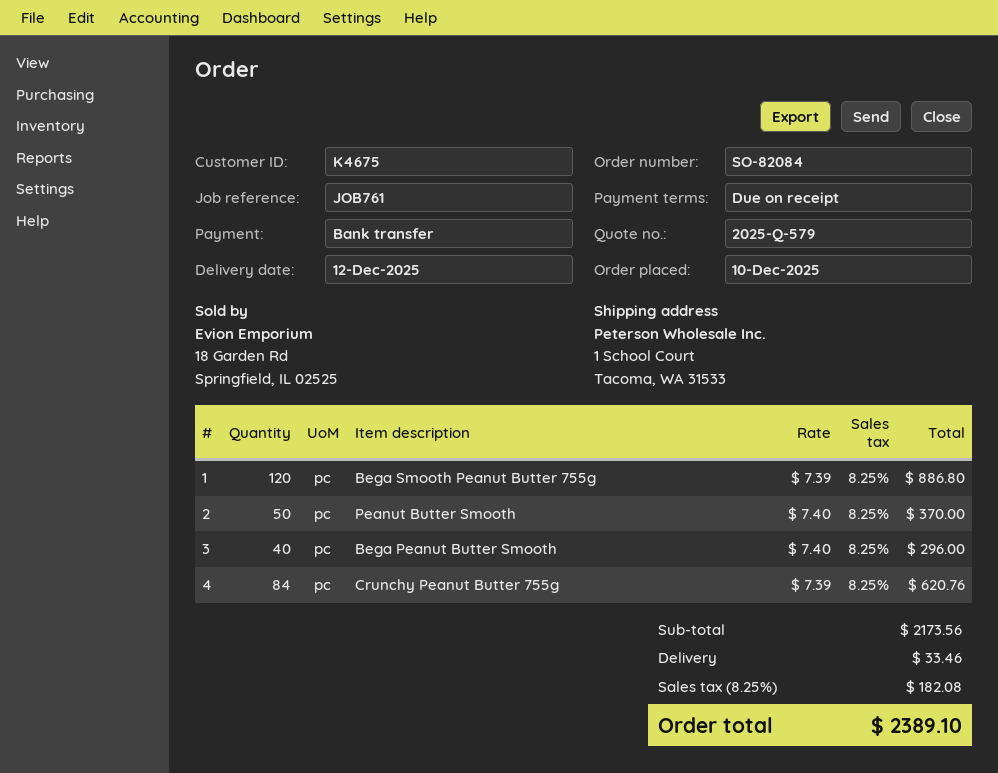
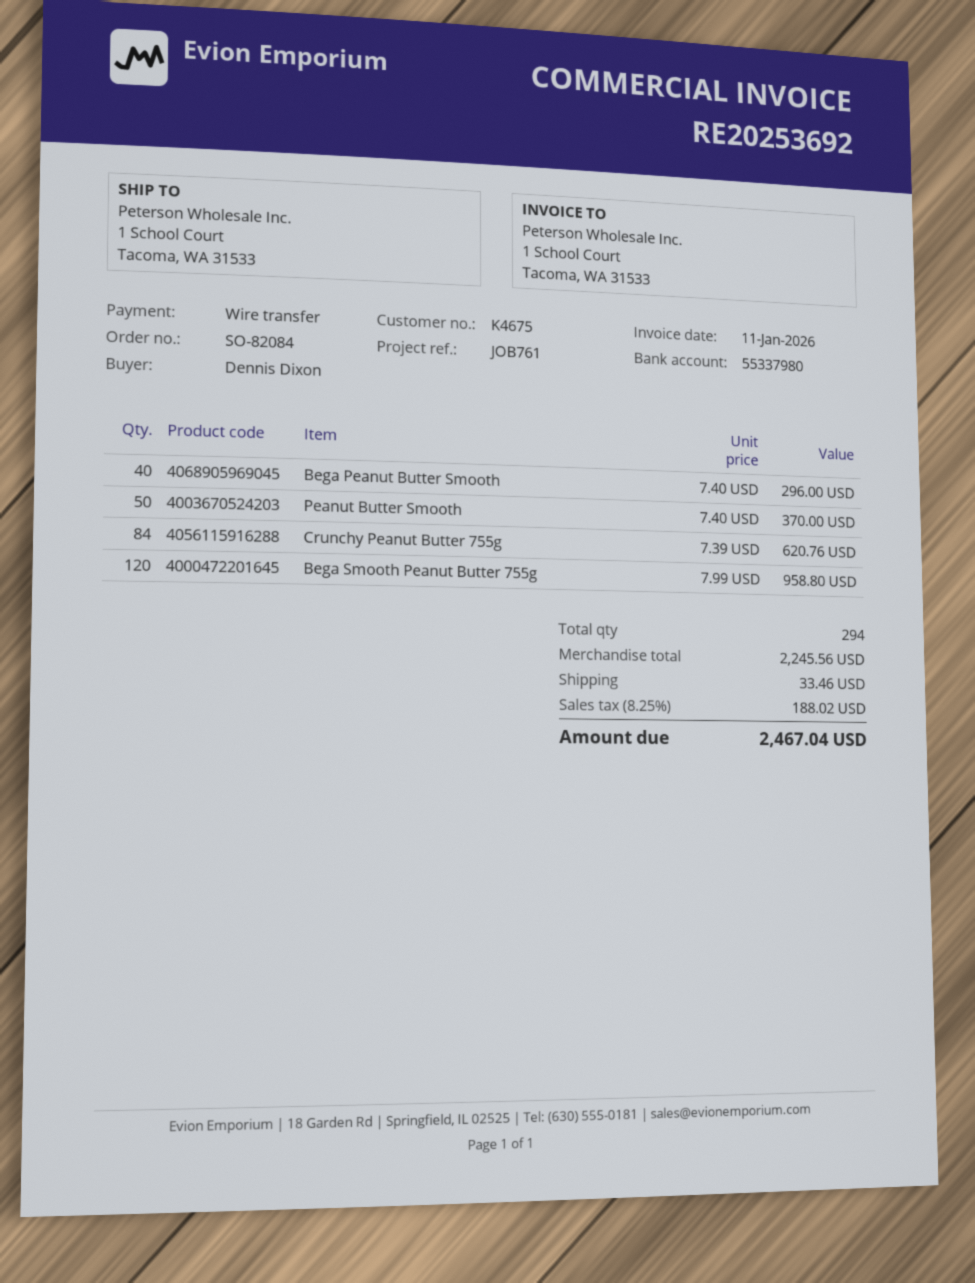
Bega Smooth Peanut Butter 755g: 120 x 7.39 = 886.80 -> 120 x 7.99 = 958.80
subtotal: 2173.56 -> 2245.56
tax: 8.25% = 182.08 -> 8.25% = 188.02
total: 2389.10 -> 2467.04

